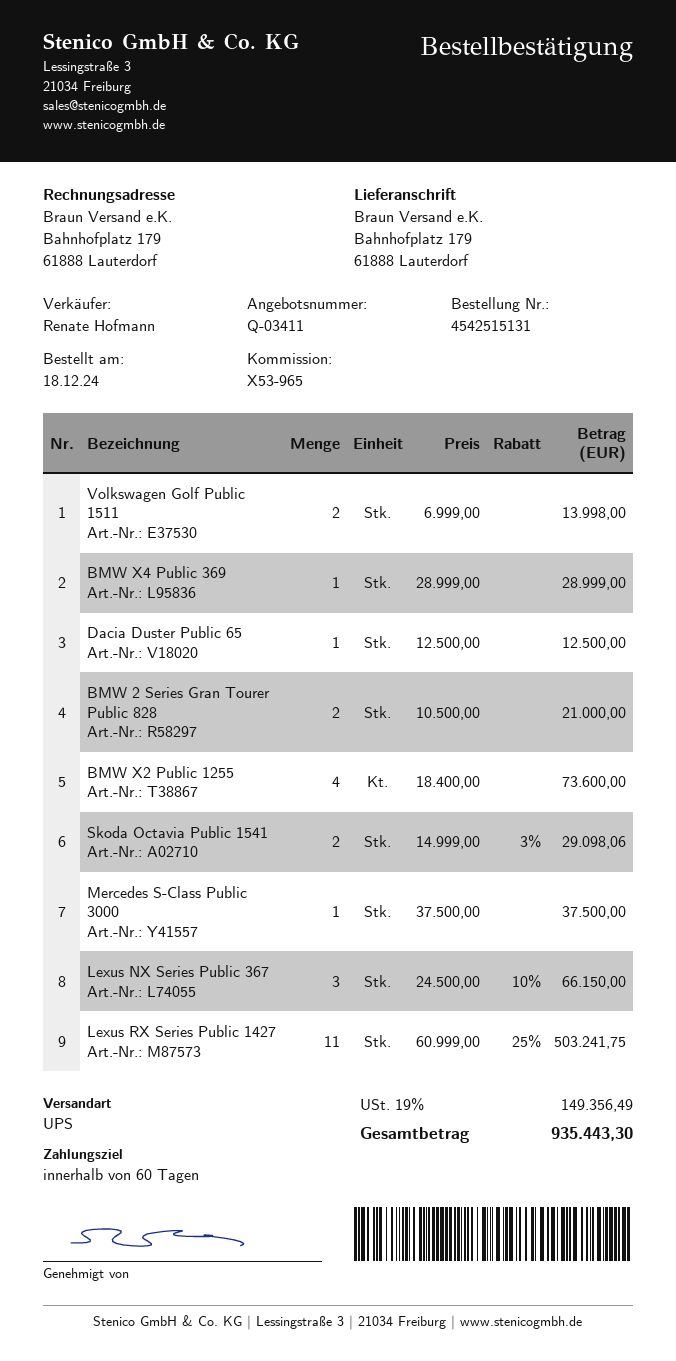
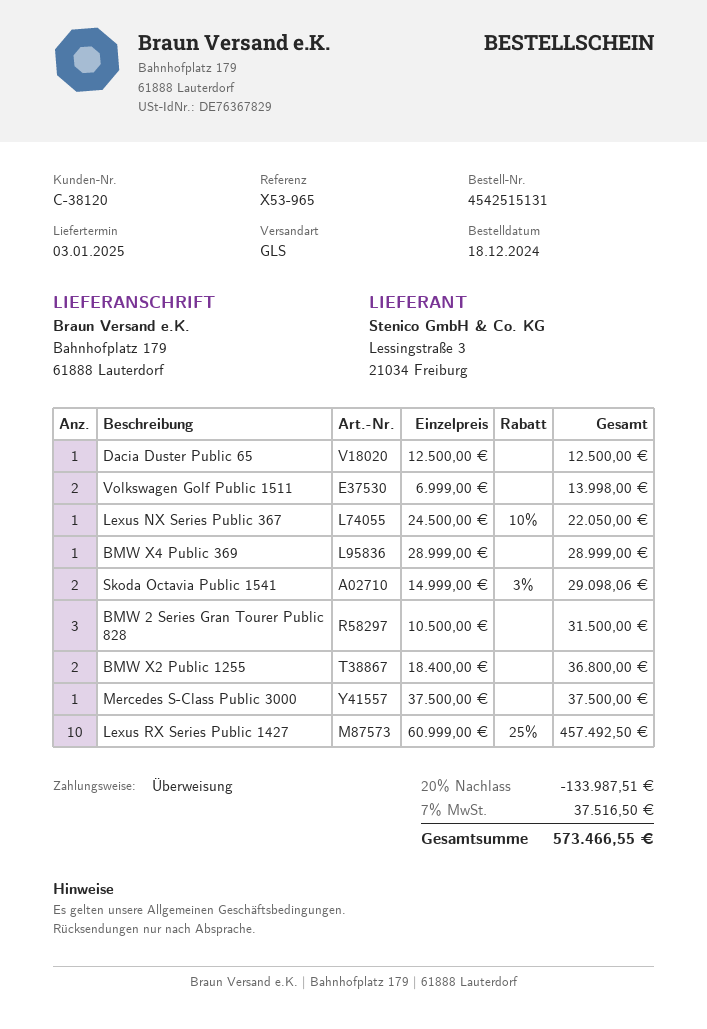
shipping method: UPS -> GLS
BMW 2 Series Gran Tourer Public 828: 2 x 10500.00 = 21000.00 -> 3 x 10500.00 = 31500.00
BMW X2 Public 1255: 4 x 18400.00 = 73600.00 -> 2 x 18400.00 = 36800.00
Lexus NX Series Public 367: 3 x 24500.00 - 10% = 66150.00 -> 1 x 24500.00 - 10% = 22050.00
Lexus RX Series Public 1427: 11 x 60999.00 - 25% = 503241.75 -> 10 x 60999.00 - 25% = 457492.50
discount: none -> 20% = 133987.51
tax: 19% = 149356.49 -> 7% = 37516.50
total: 935443.30 -> 573466.55

